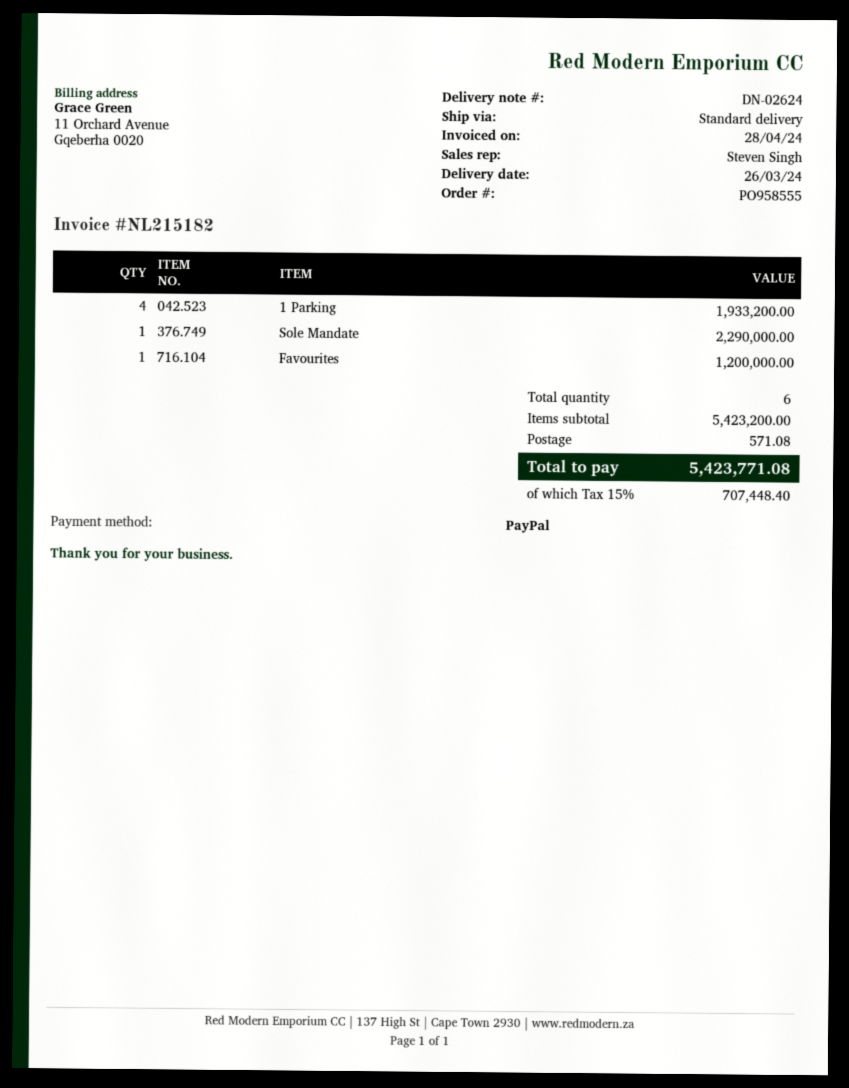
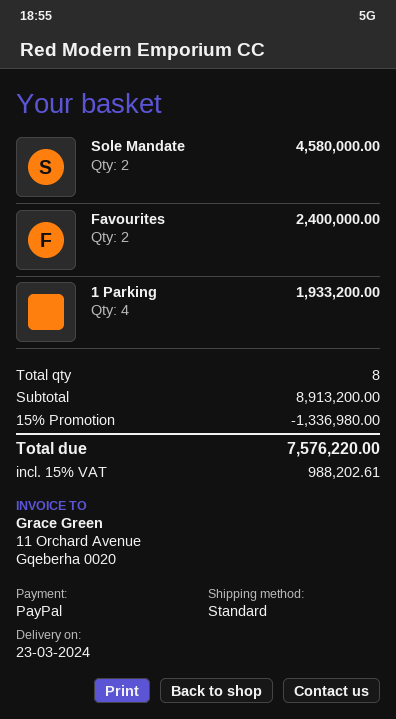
delivery date: 2024-03-26 -> 2024-03-23
Sole Mandate: 1 for 2290000.00 -> 2 for 4580000.00
Favourites: 1 for 1200000.00 -> 2 for 2400000.00
total quantity: 6 -> 8
subtotal: 5423200.00 -> 8913200.00
discount: none -> 15% = 1336980.00
shipping: 571.08 -> none
tax: 15% = 707448.40 -> 15% = 988202.61
total: 5423771.08 -> 7576220.00

